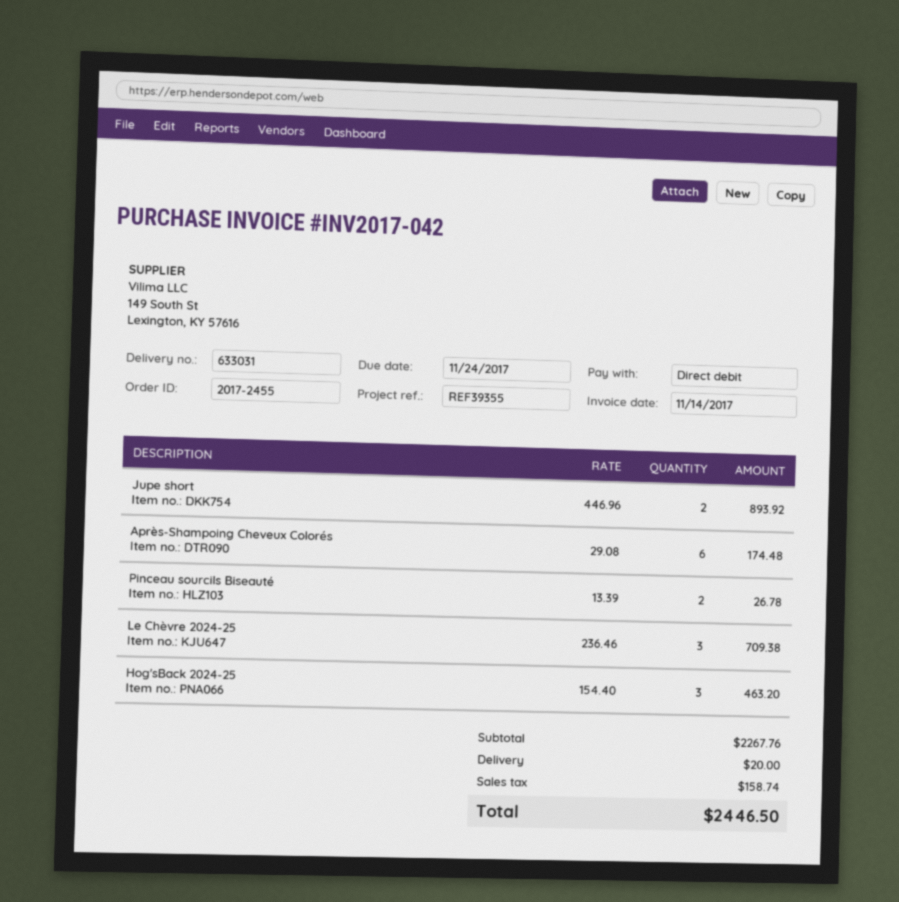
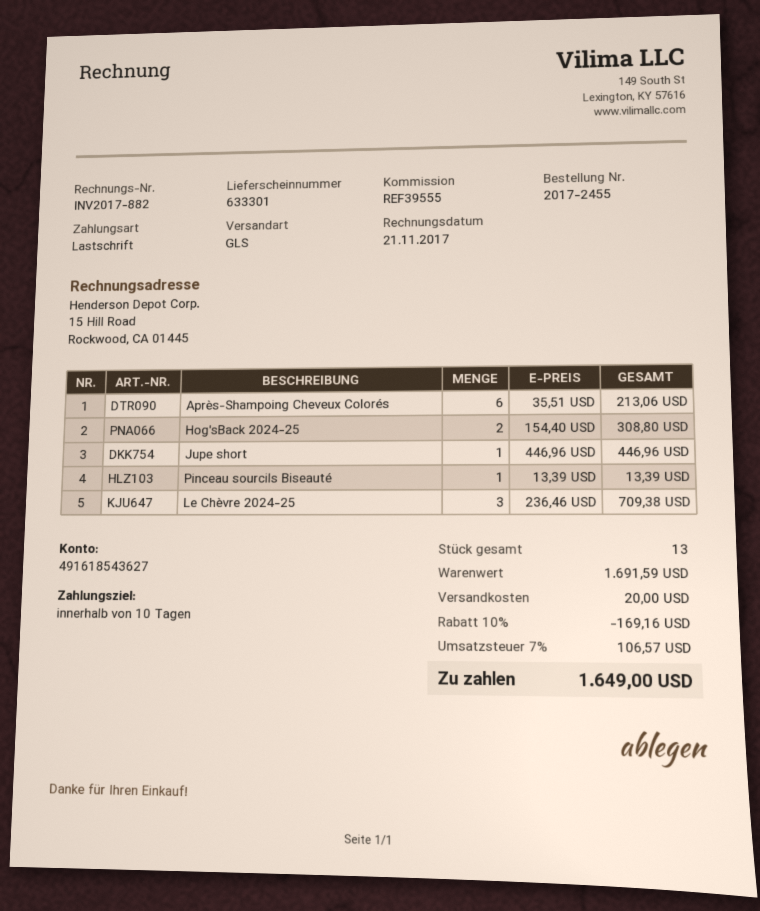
delivery note number: 633031 -> 633301
invoice number: INV2017-042 -> INV2017-882
invoice date: 2017-11-14 -> 2017-11-21
reference: REF39355 -> REF39555
Jupe short: 2 x 446.96 = 893.92 -> 1 x 446.96 = 446.96
Après-Shampoing Cheveux Colorés: 6 x 29.08 = 174.48 -> 6 x 35.51 = 213.06
Pinceau sourcils Biseauté: 2 x 13.39 = 26.78 -> 1 x 13.39 = 13.39
Hog'sBack 2024-25: 3 x 154.40 = 463.20 -> 2 x 154.40 = 308.80
subtotal: 2267.76 -> 1691.59
discount: none -> 10% = 169.16
tax: 158.74 -> 106.57
total: 2446.50 -> 1649.00

